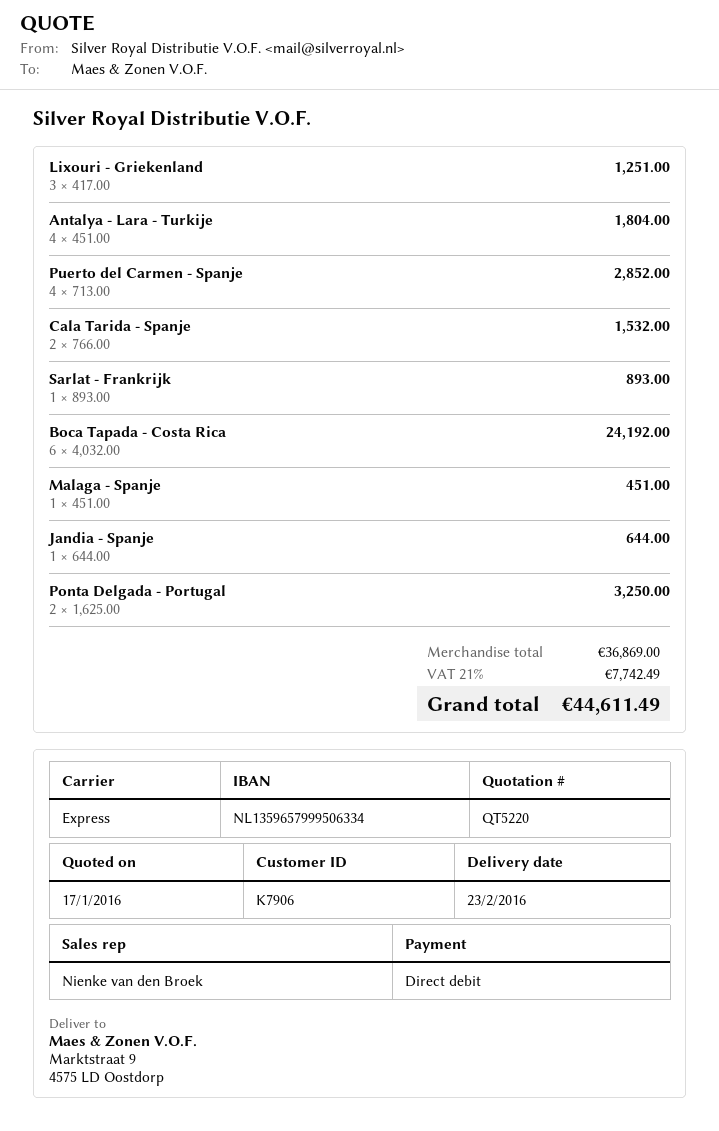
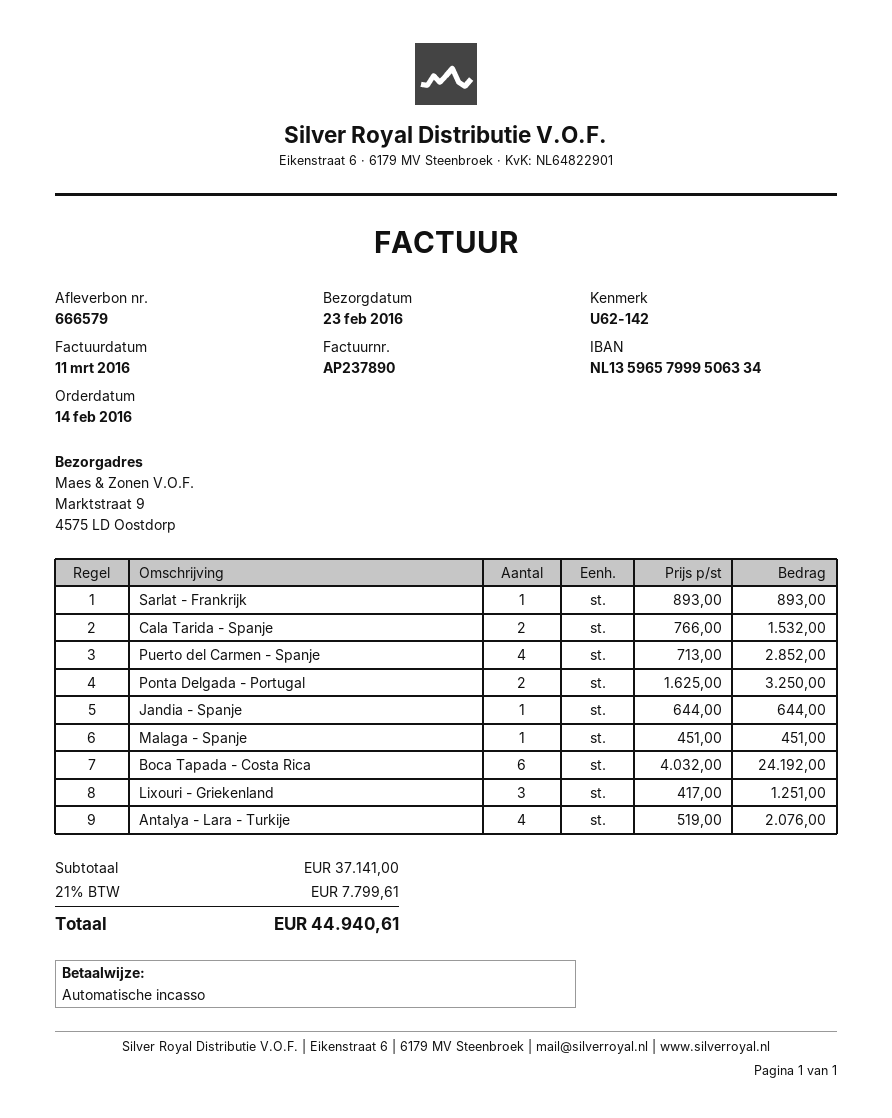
Antalya - Lara - Turkije: 4 x 451.00 = 1804.00 -> 4 x 519.00 = 2076.00
subtotal: 36869.00 -> 37141.00
tax: 21% = 7742.49 -> 21% = 7799.61
total: 44611.49 -> 44940.61

